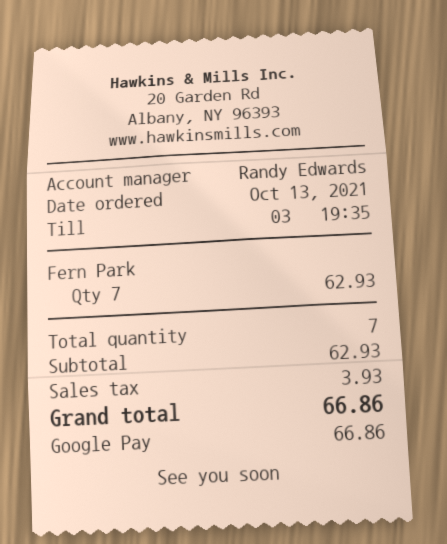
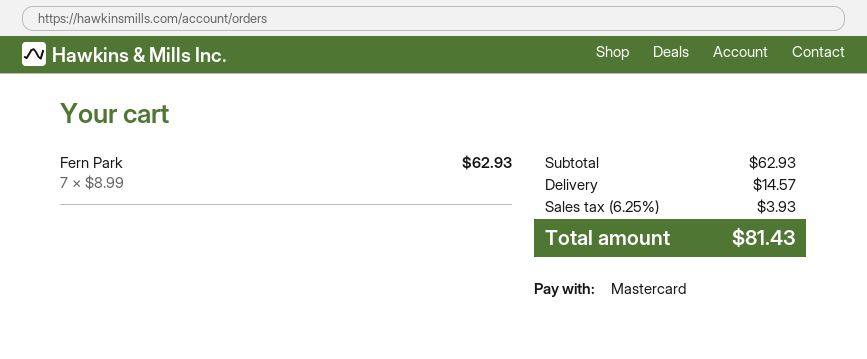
payment method: Google Pay -> Mastercard
shipping: none -> 14.57
total: 66.86 -> 81.43

